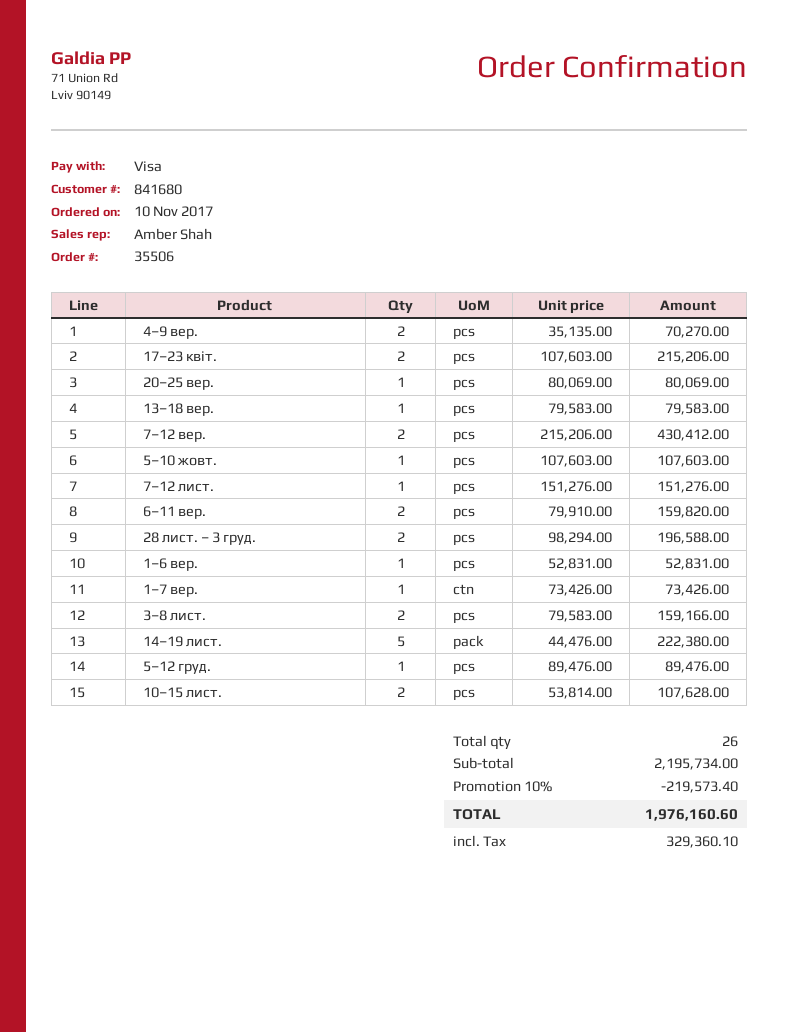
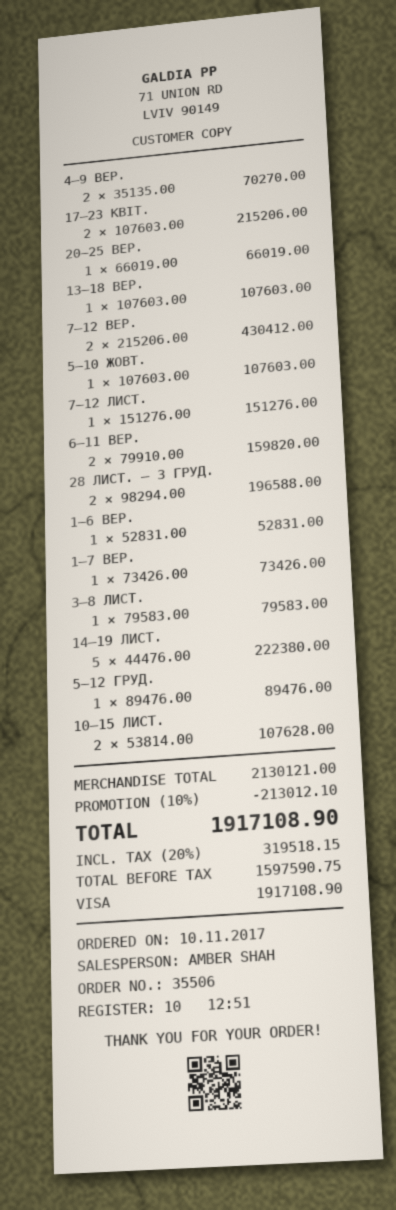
20–25 вер.: 1 x 80069.00 = 80069.00 -> 1 x 66019.00 = 66019.00
13–18 вер.: 1 x 79583.00 = 79583.00 -> 1 x 107603.00 = 107603.00
3–8 лист.: 2 x 79583.00 = 159166.00 -> 1 x 79583.00 = 79583.00
subtotal: 2195734.00 -> 2130121.00
discount: 10% = 219573.40 -> 10% = 213012.10
tax: 329360.10 -> 319518.15
total: 1976160.60 -> 1917108.90

